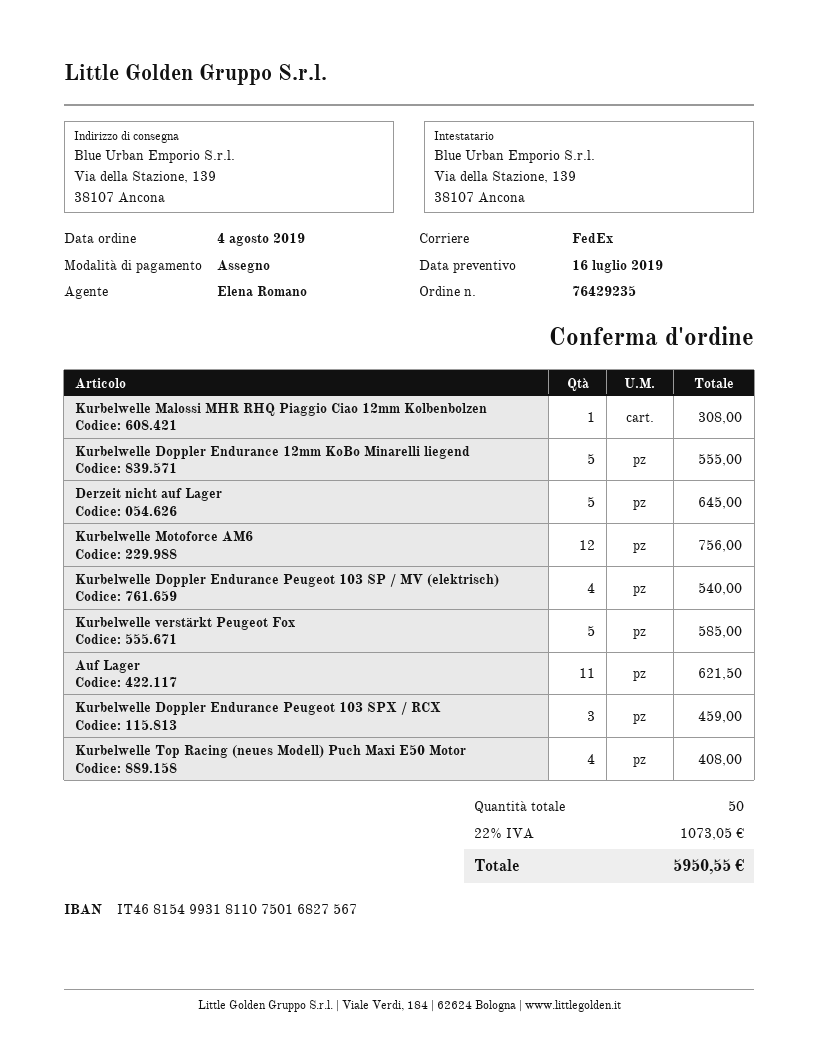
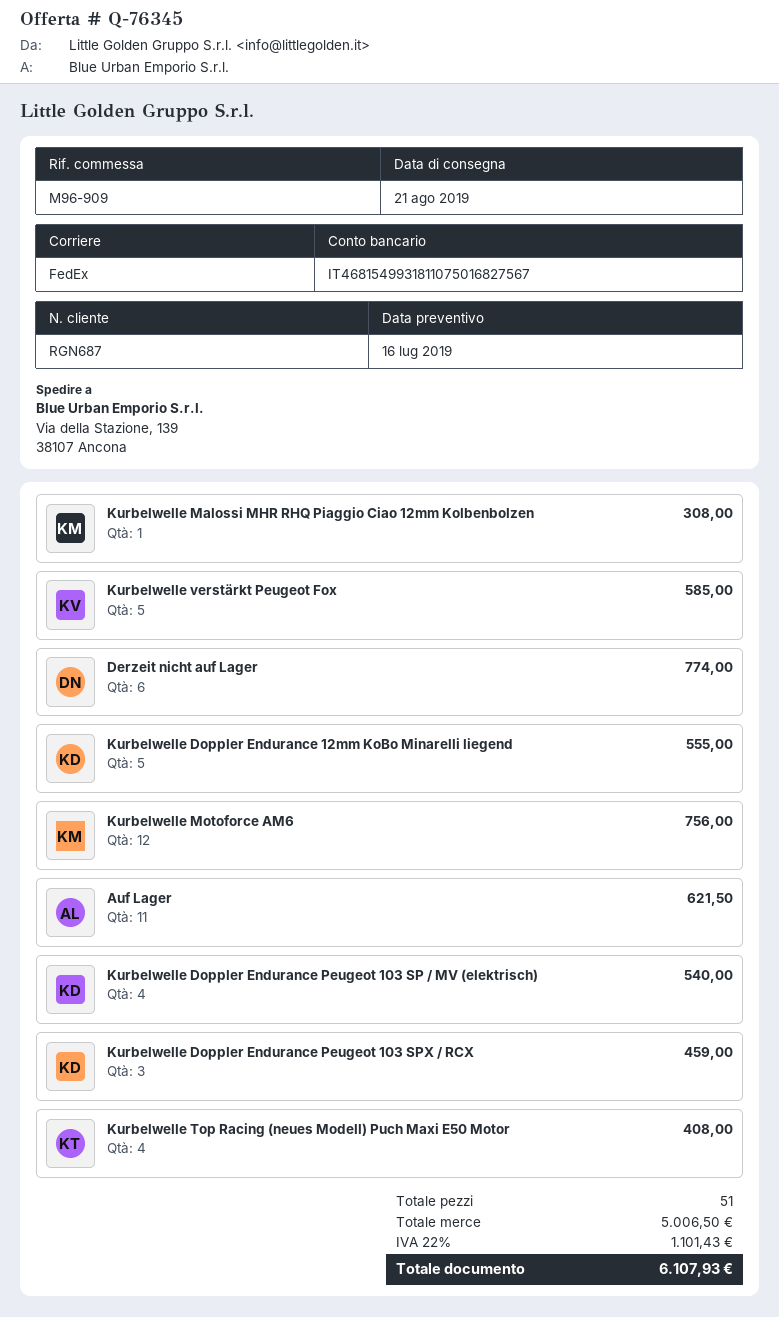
Derzeit nicht auf Lager: 5 for 645.00 -> 6 for 774.00
total quantity: 50 -> 51
tax: 22% = 1073.05 -> 22% = 1101.43
total: 5950.55 -> 6107.93

